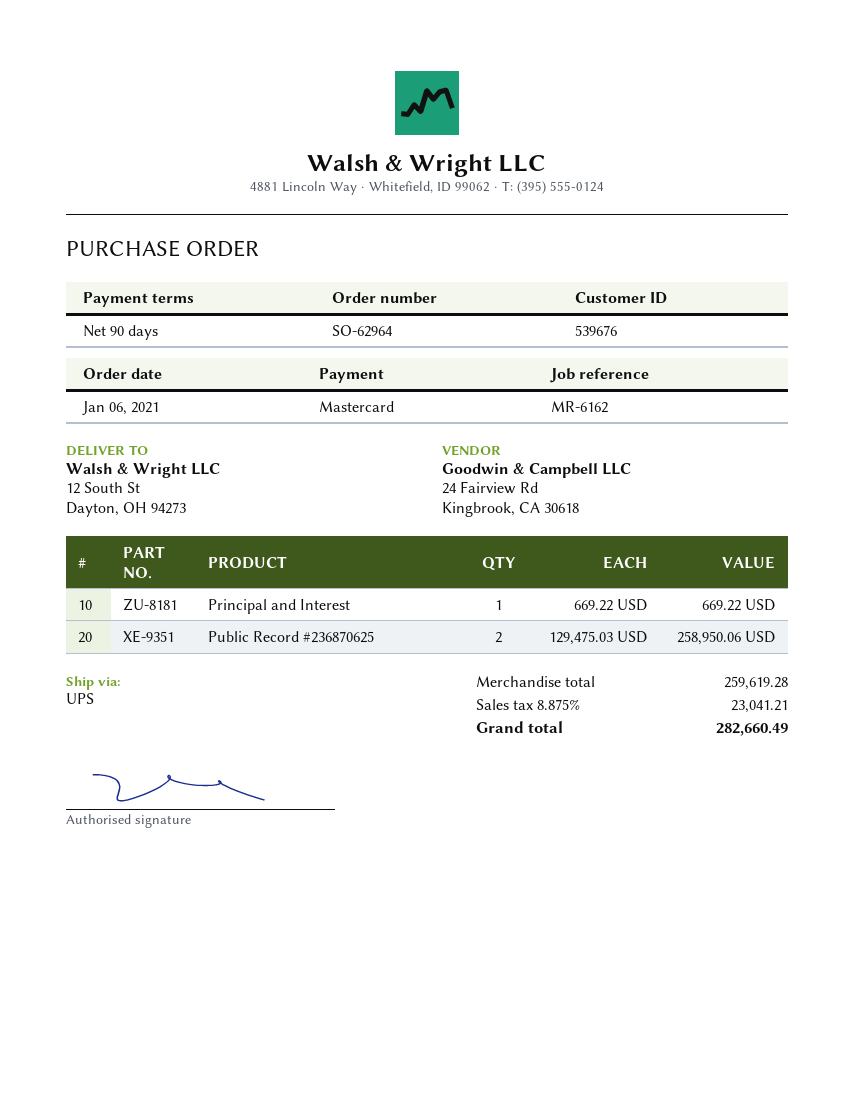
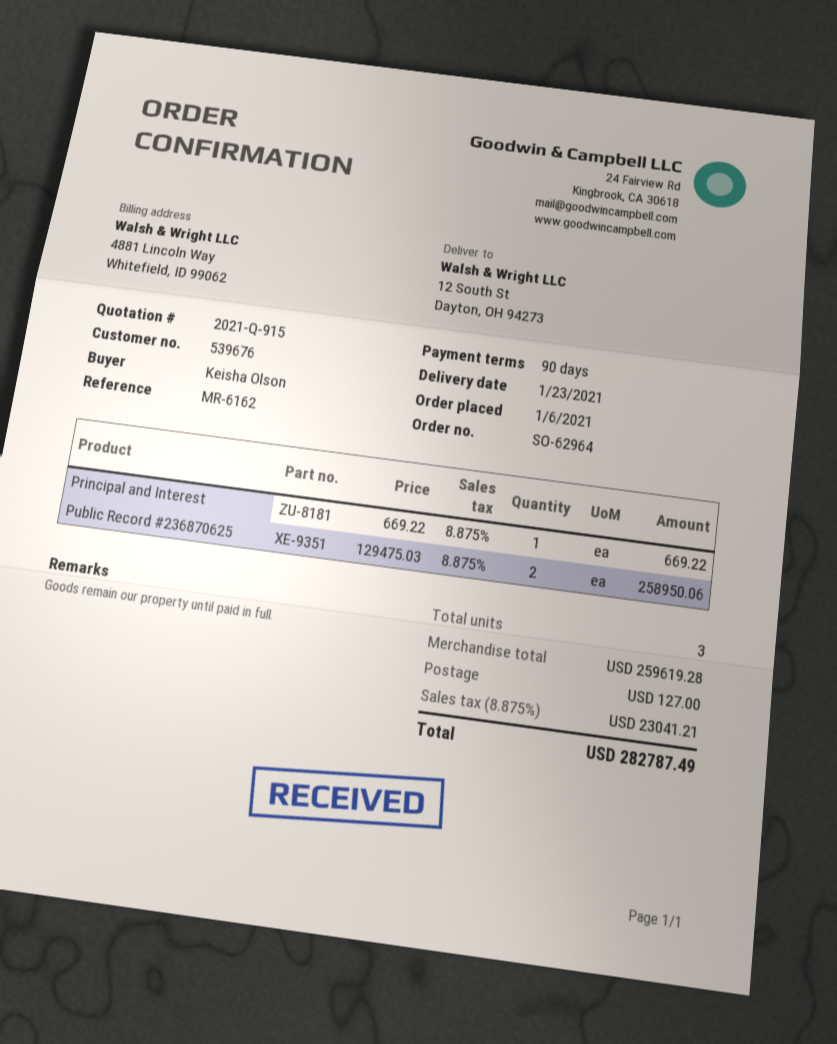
shipping: none -> 127.00
total: 282660.49 -> 282787.49

